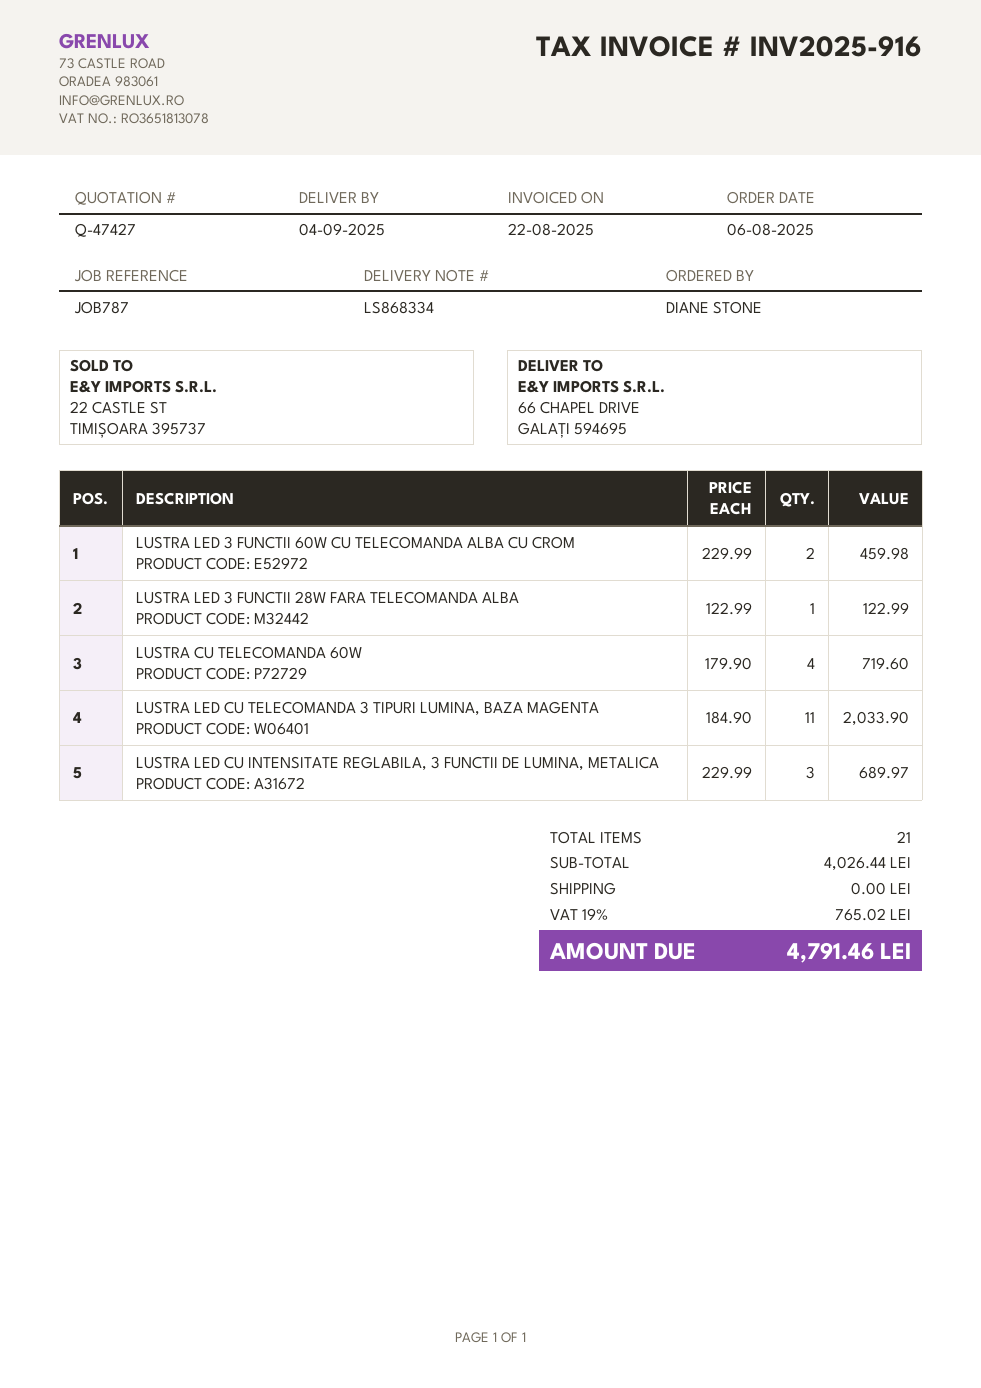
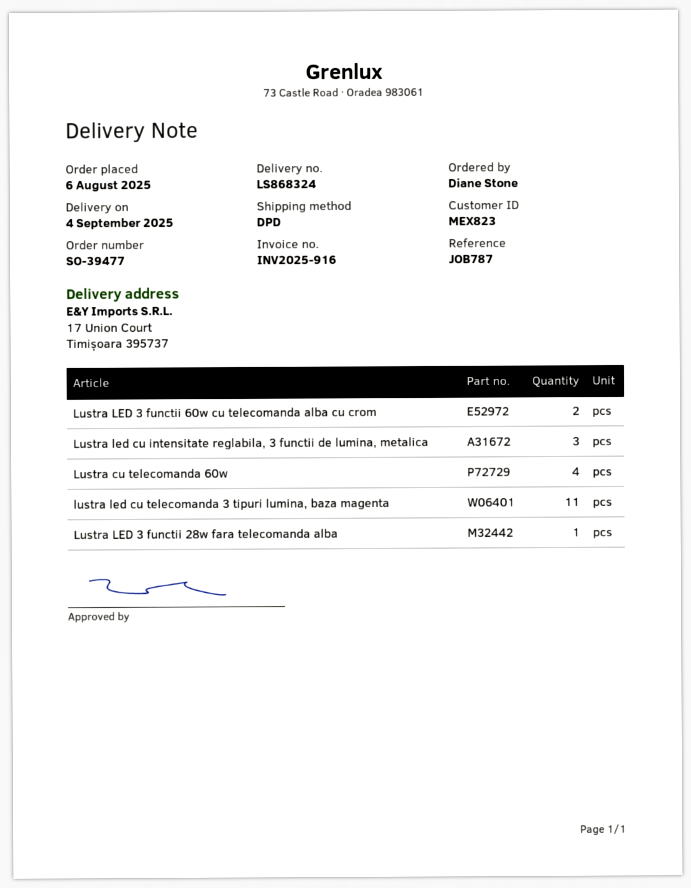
delivery note number: LS868334 -> LS868324
ship to: 66 CHAPEL DRIVE, GALAȚI 594695 -> 17 Union Court, Timișoara 395737

